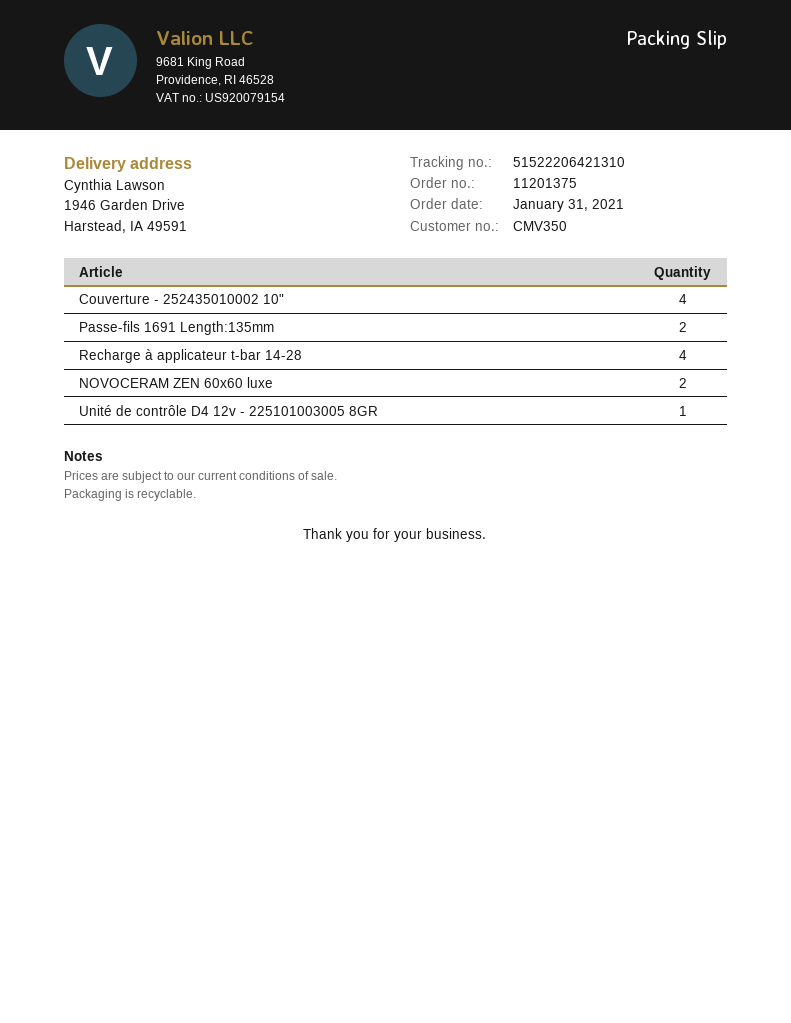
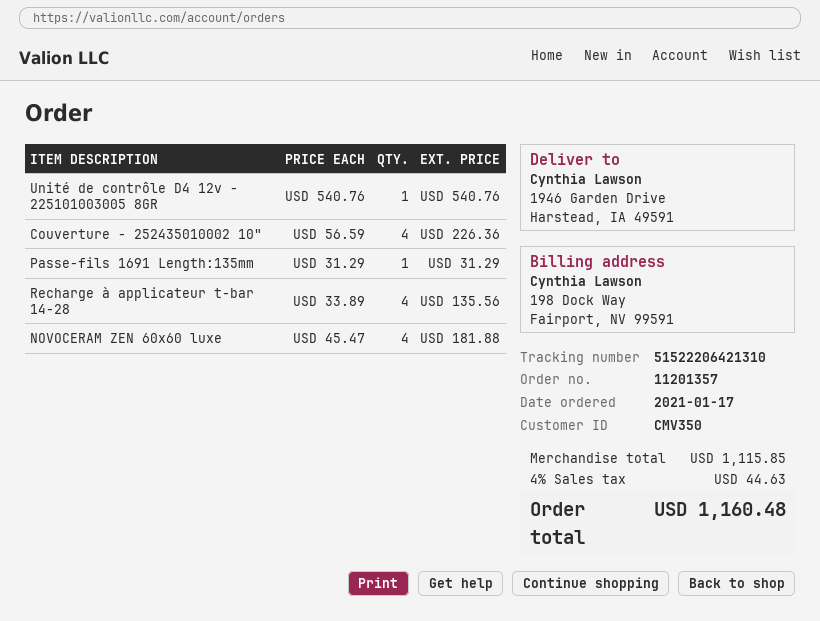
order number: 11201375 -> 11201357
order date: 2021-01-31 -> 2021-01-17
Passe-fils 1691 Length:135mm: 2 -> 1
NOVOCERAM ZEN 60x60 luxe: 2 -> 4

